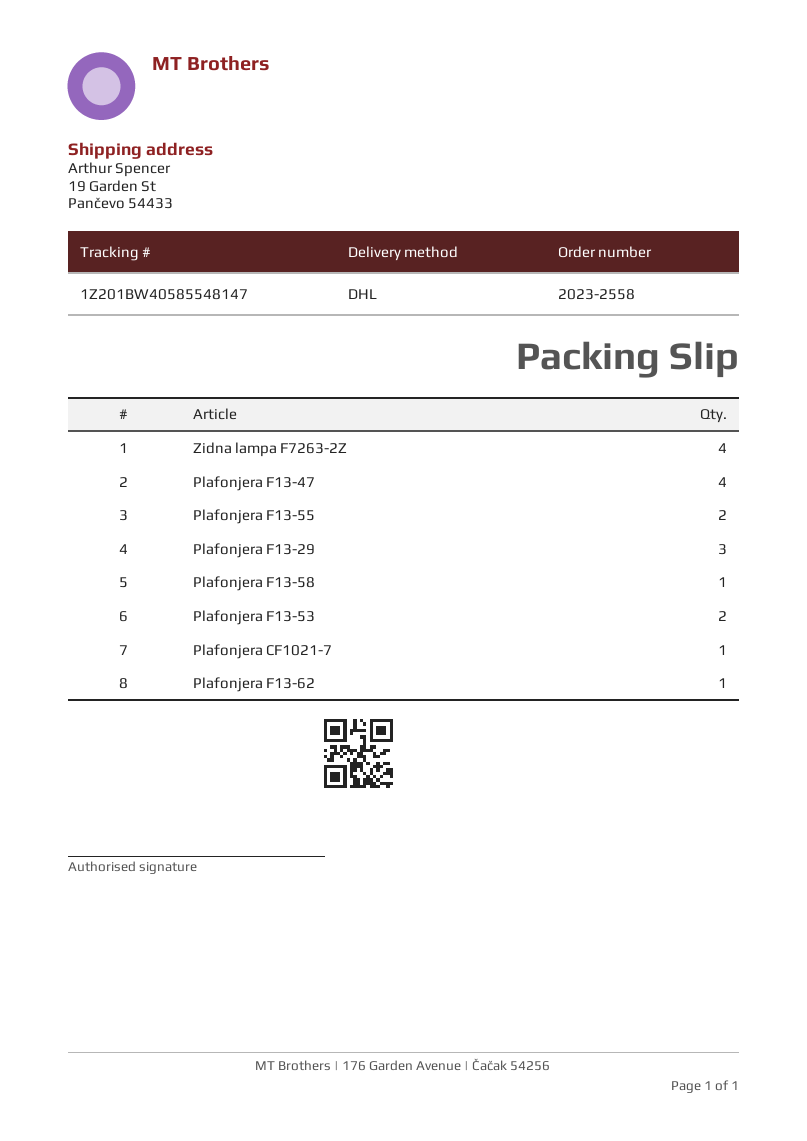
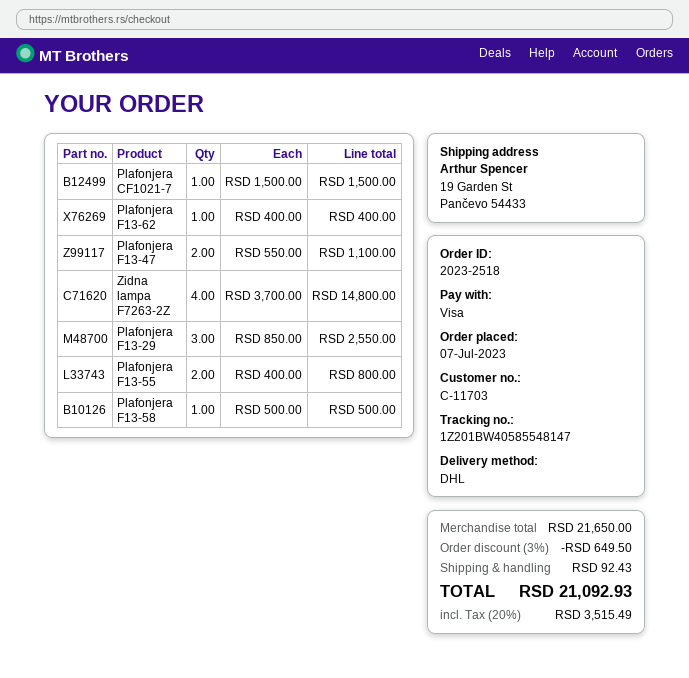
order number: 2023-2558 -> 2023-2518
Plafonjera F13-47: 4 -> 2
Plafonjera F13-53: 2 -> none

